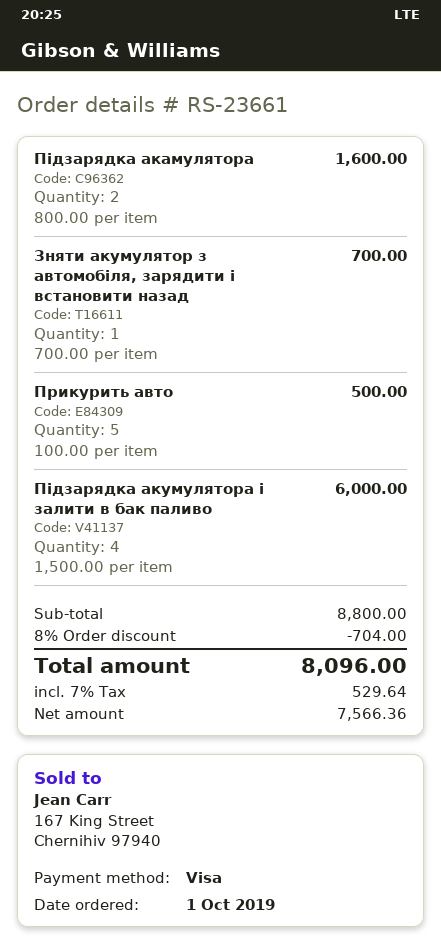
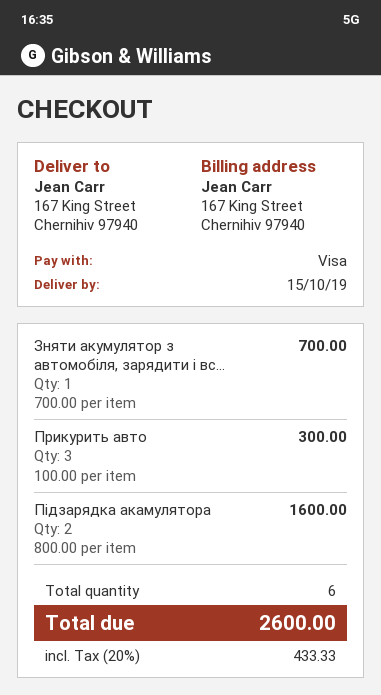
Прикурить авто: 5 x 100.00 = 500.00 -> 3 x 100.00 = 300.00
Підзарядка акумулятора і залити в бак паливо: 4 x 1500.00 = 6000.00 -> none
discount: 8% = 704.00 -> none
tax: 7% = 529.64 -> 20% = 433.33
total: 8096.00 -> 2600.00

